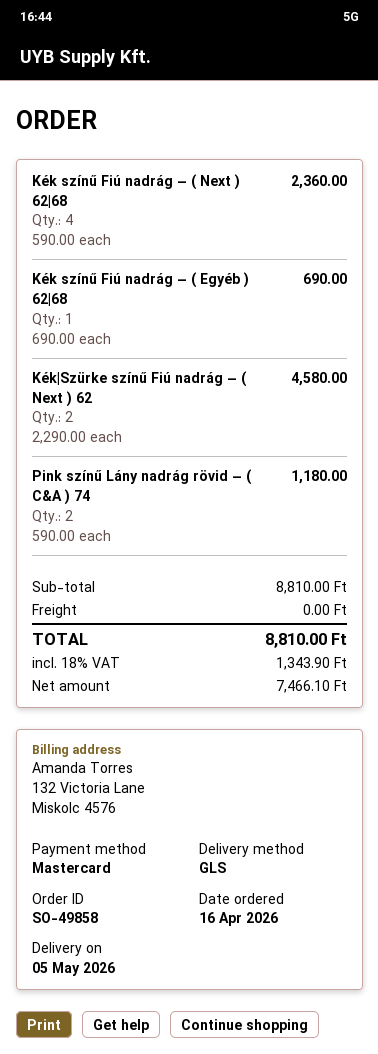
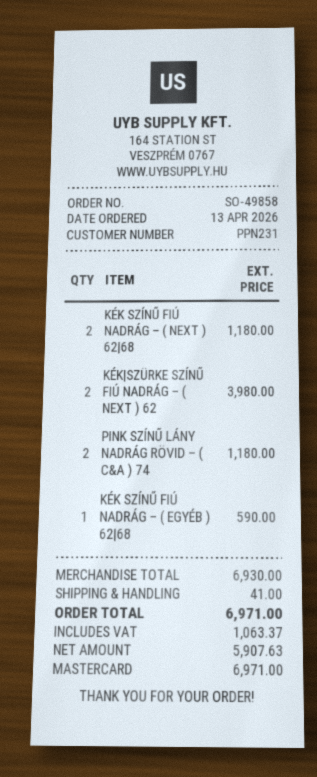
order date: 2026-04-16 -> 2026-04-13
Kék színű Fiú nadrág – ( Next ) 62|68: 4 for 2360.00 -> 2 for 1180.00
Kék színű Fiú nadrág – ( Egyéb ) 62|68: 1 for 690.00 -> 1 for 590.00
Kék|Szürke színű Fiú nadrág – ( Next ) 62: 2 for 4580.00 -> 2 for 3980.00
subtotal: 8810.00 -> 6930.00
shipping: 0.00 -> 41.00
net: 7466.10 -> 5907.63
tax: 1343.90 -> 1063.37
total: 8810.00 -> 6971.00

